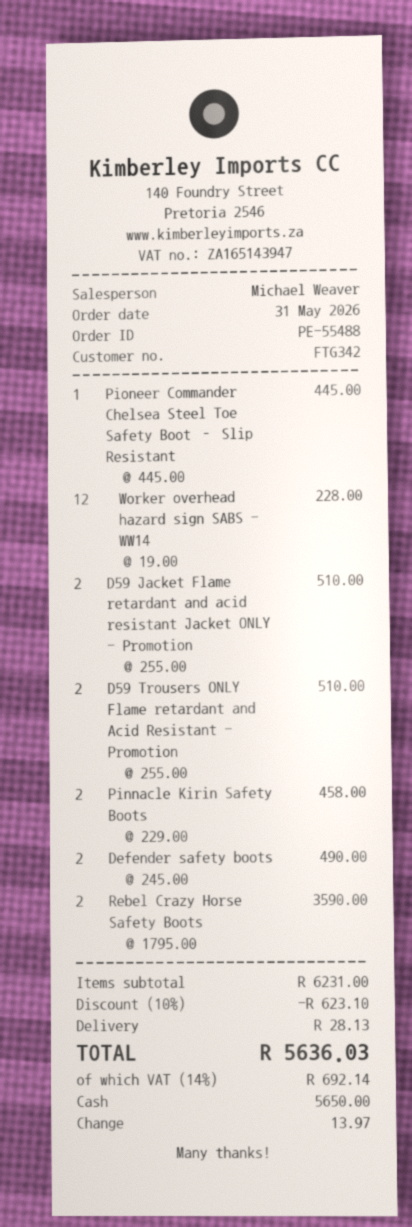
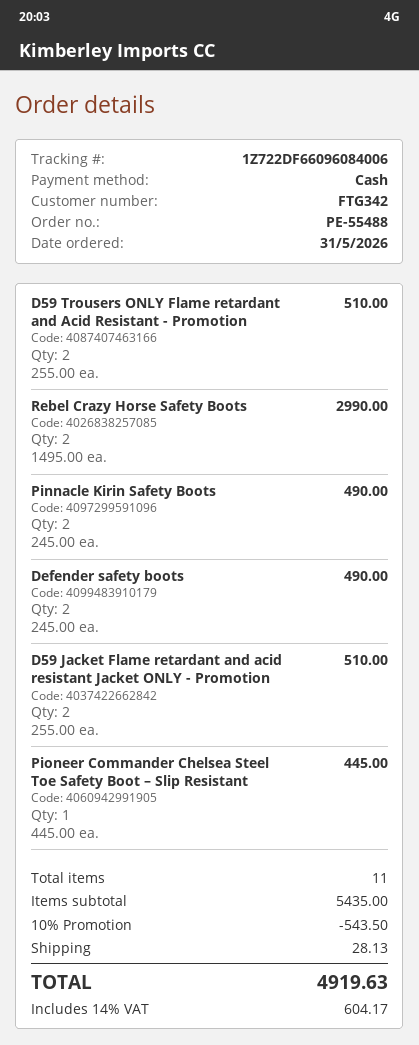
Worker overhead hazard sign SABS - WW14: 12 x 19.00 = 228.00 -> none
Pinnacle Kirin Safety Boots: 2 x 229.00 = 458.00 -> 2 x 245.00 = 490.00
Rebel Crazy Horse Safety Boots: 2 x 1795.00 = 3590.00 -> 2 x 1495.00 = 2990.00
subtotal: 6231.00 -> 5435.00
discount: 10% = 623.10 -> 10% = 543.50
tax: 14% = 692.14 -> 14% = 604.17
total: 5636.03 -> 4919.63

